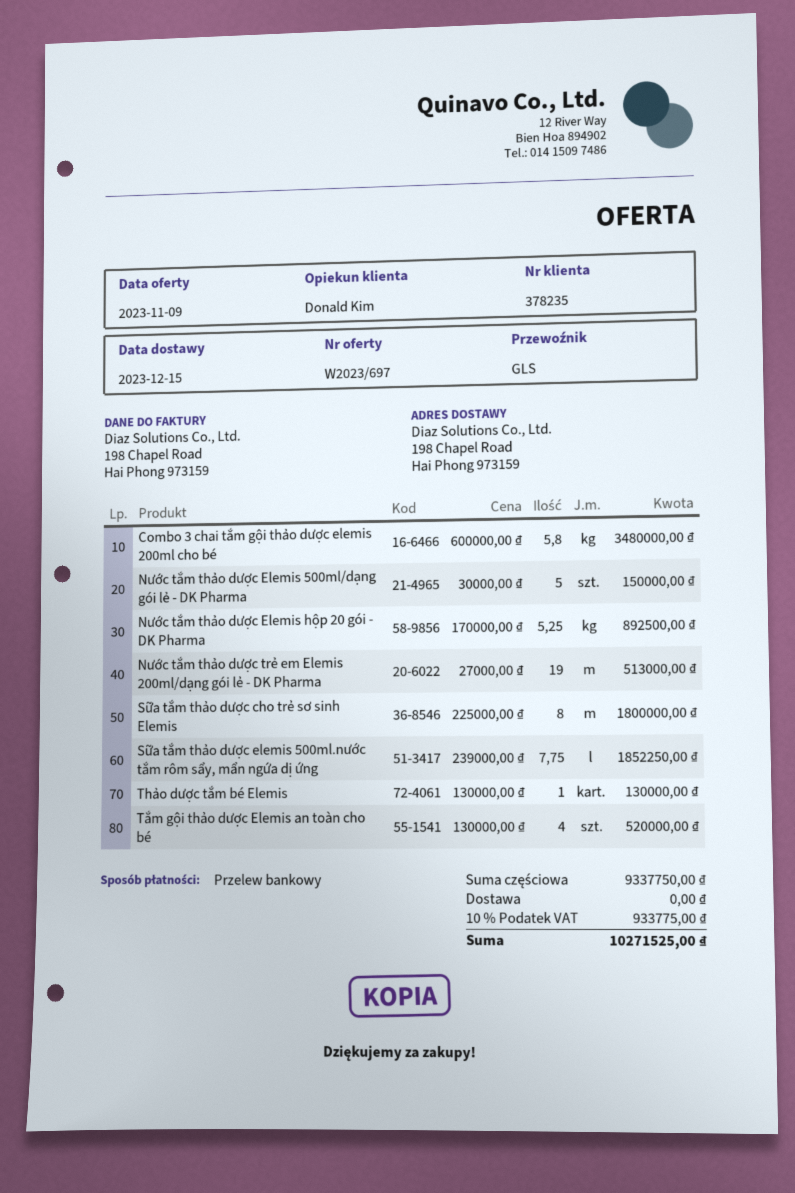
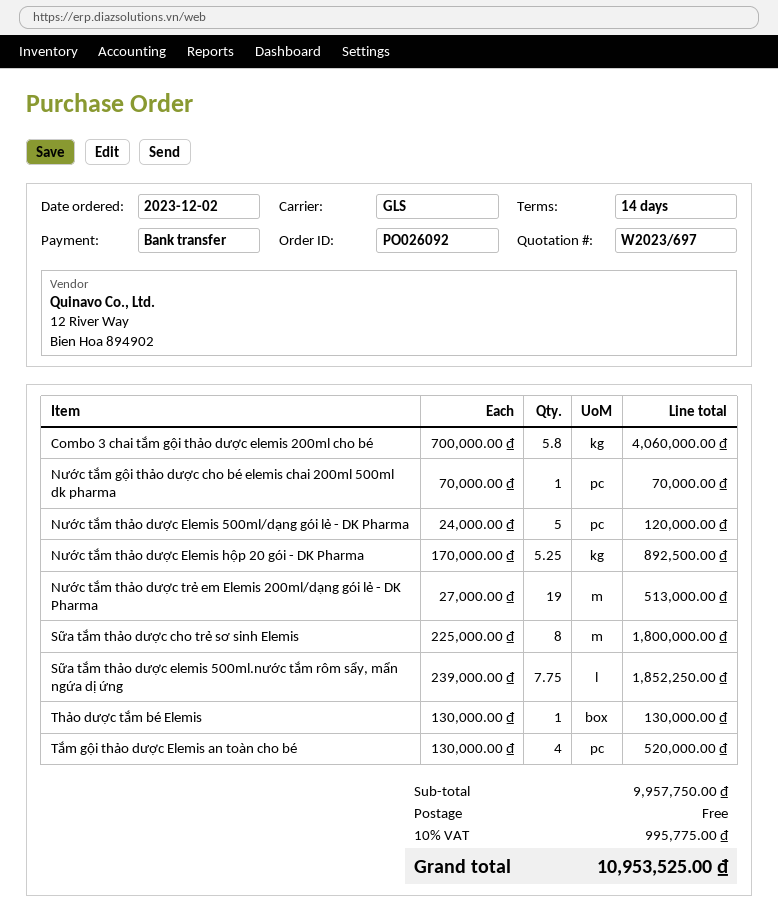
Combo 3 chai tắm gội thảo dược elemis 200ml cho bé: 5.8 x 600000.00 = 3480000.00 -> 5.8 x 700000.00 = 4060000.00
Nước tắm thảo dược Elemis 500ml/dạng gói lẻ - DK Pharma: 5 x 30000.00 = 150000.00 -> 5 x 24000.00 = 120000.00
Nước tắm gội thảo dược cho bé elemis chai 200ml 500ml dk pharma: none -> 1 x 70000.00 = 70000.00
subtotal: 9337750.00 -> 9957750.00
tax: 10% = 933775.00 -> 10% = 995775.00
total: 10271525.00 -> 10953525.00

